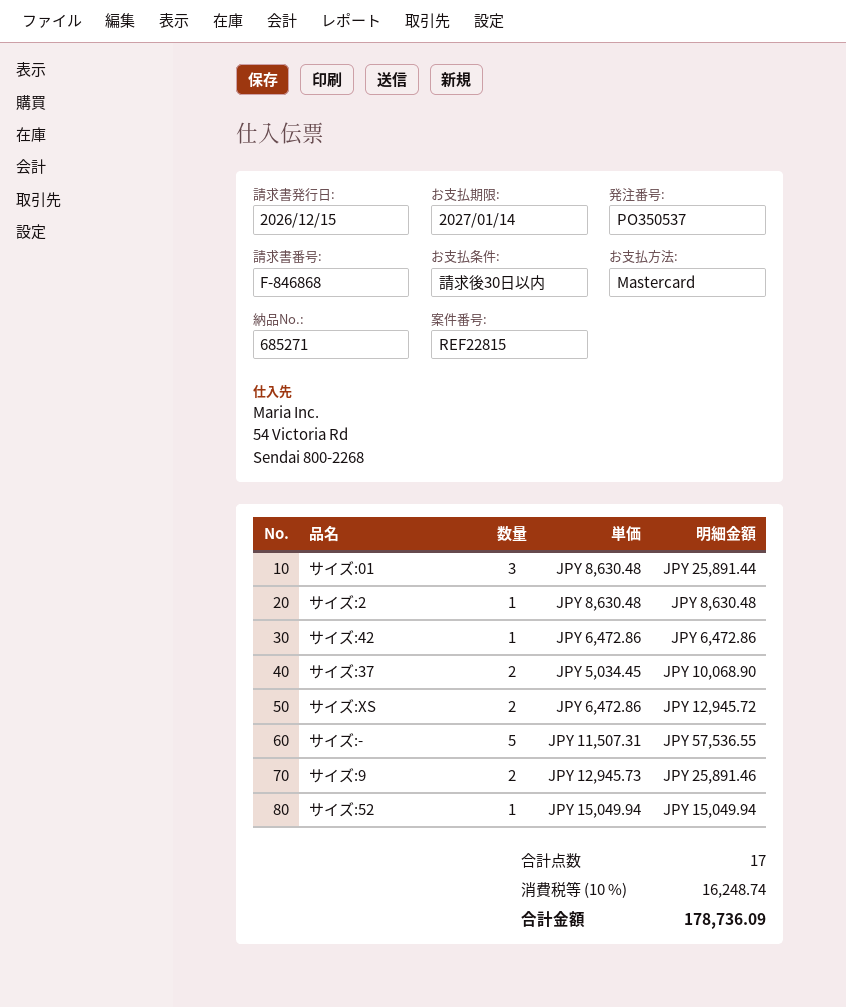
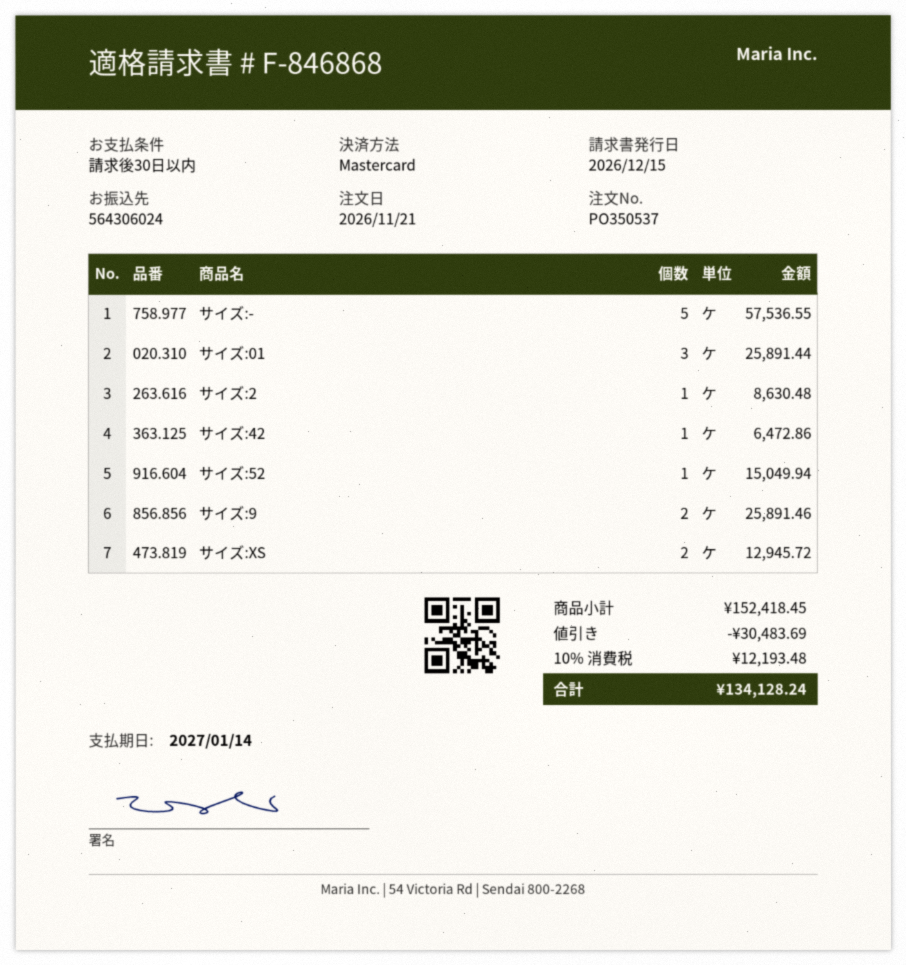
サイズ:37: 2 for 10068.90 -> none
discount: none -> 30483.69
tax: 10% = 16248.74 -> 10% = 12193.48
total: 178736.09 -> 134128.24

